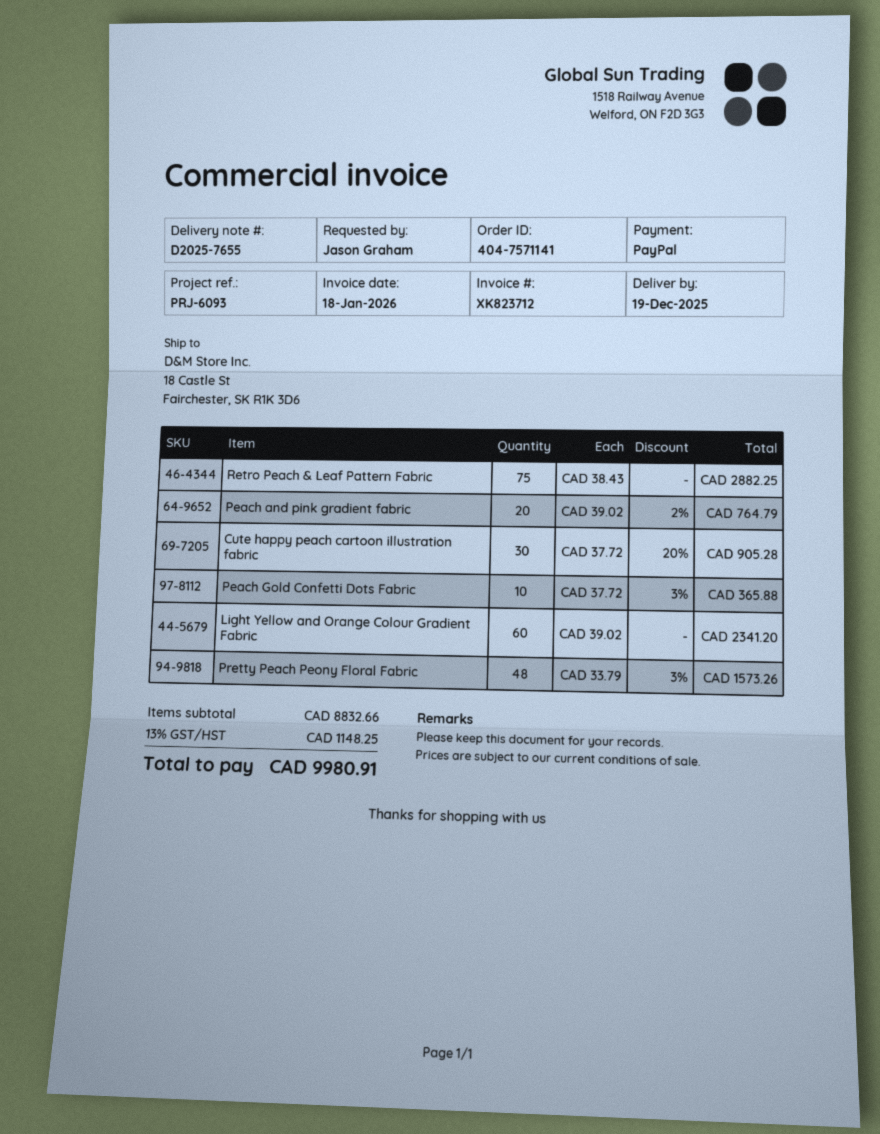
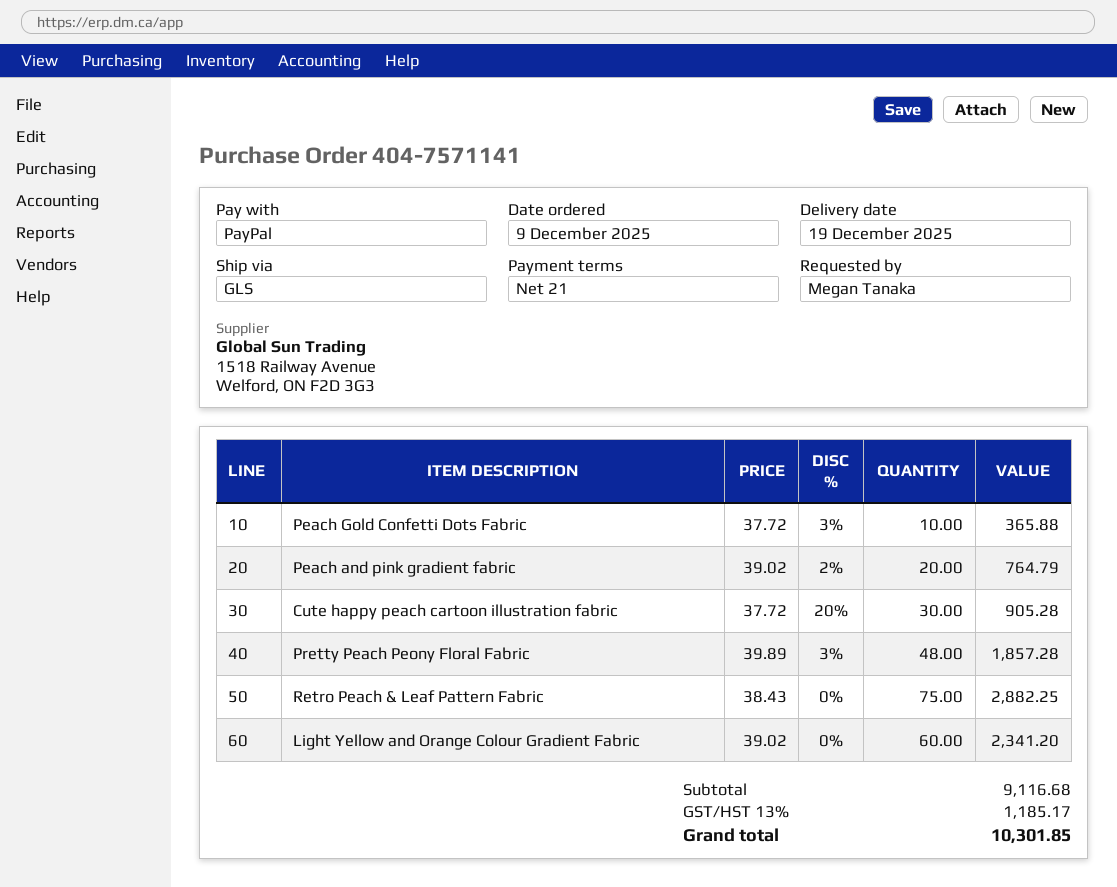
ordered by: Jason Graham -> Megan Tanaka
Pretty Peach Peony Floral Fabric: 48 x 33.79 - 3% = 1573.26 -> 48 x 39.89 - 3% = 1857.28
subtotal: 8832.66 -> 9116.68
tax: 13% = 1148.25 -> 13% = 1185.17
total: 9980.91 -> 10301.85

